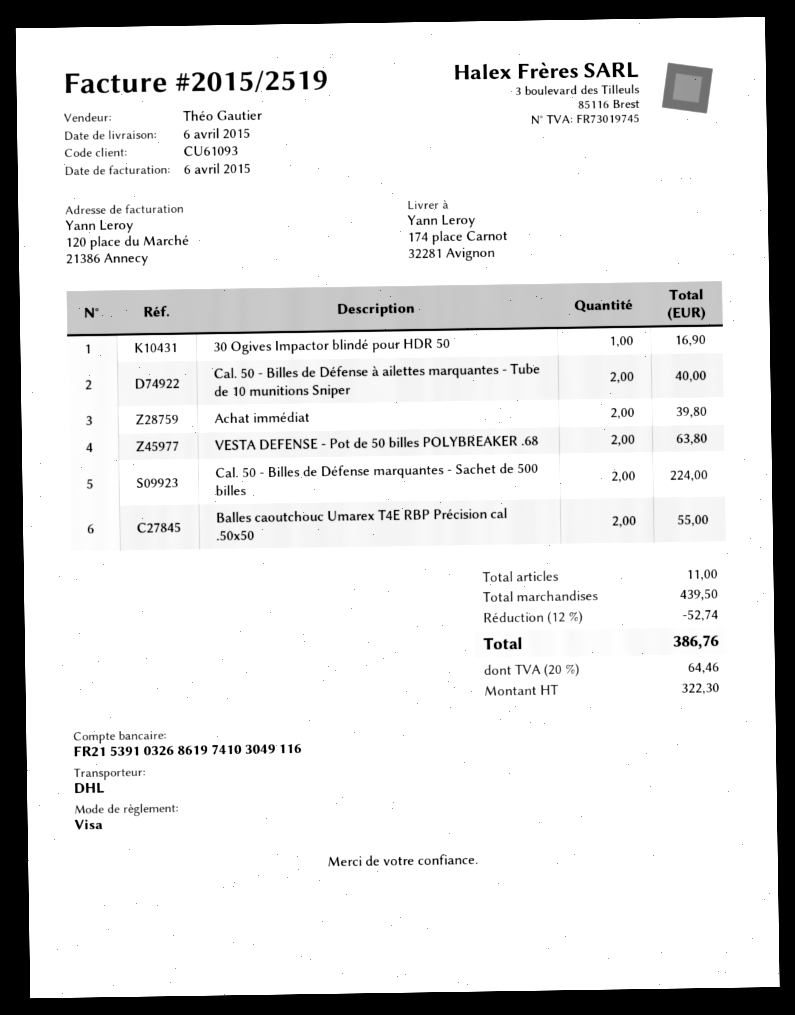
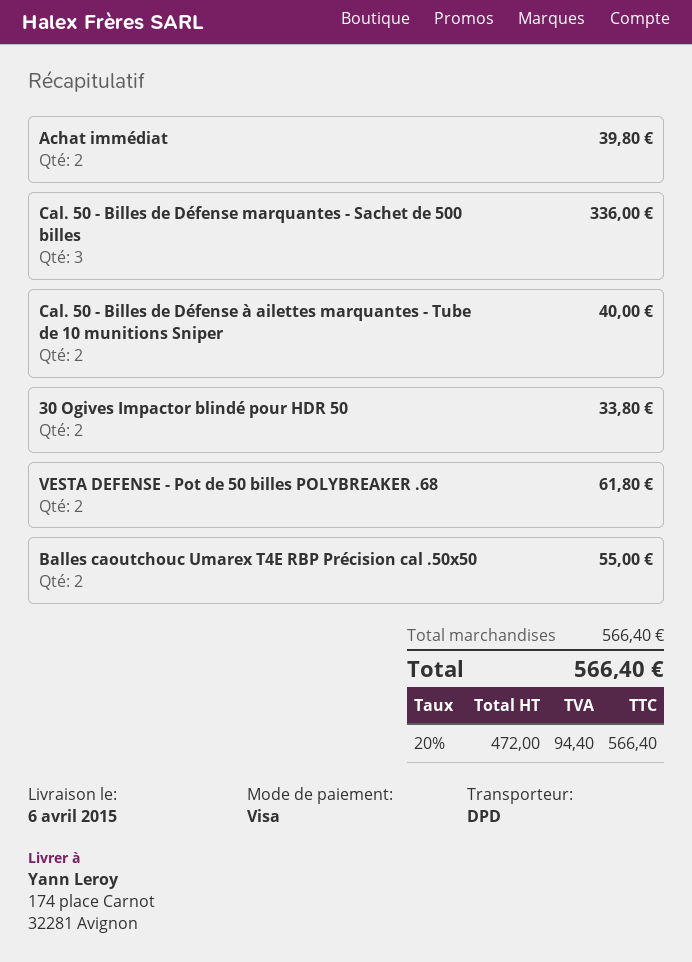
shipping method: DHL -> DPD
30 Ogives Impactor blindé pour HDR 50: 1 for 16.90 -> 2 for 33.80
VESTA DEFENSE - Pot de 50 billes POLYBREAKER .68: 2 for 63.80 -> 2 for 61.80
Cal. 50 - Billes de Défense marquantes - Sachet de 500 billes: 2 for 224.00 -> 3 for 336.00
subtotal: 439.50 -> 566.40
discount: 12% = 52.74 -> none
net: 322.30 -> 472.00
tax: 20% = 64.46 -> 20% = 94.40
total: 386.76 -> 566.40

